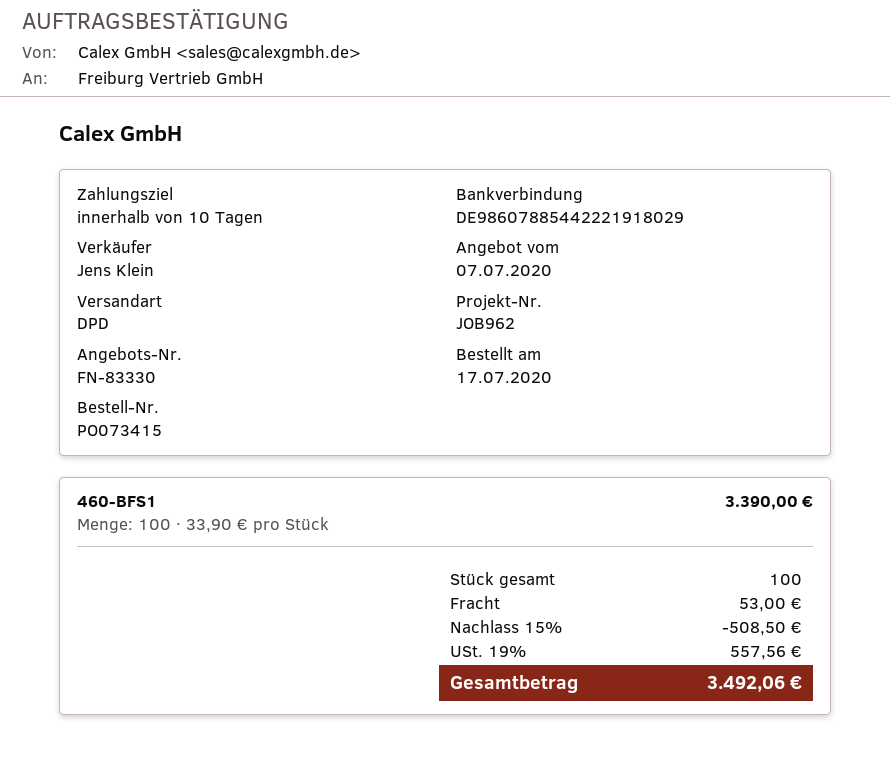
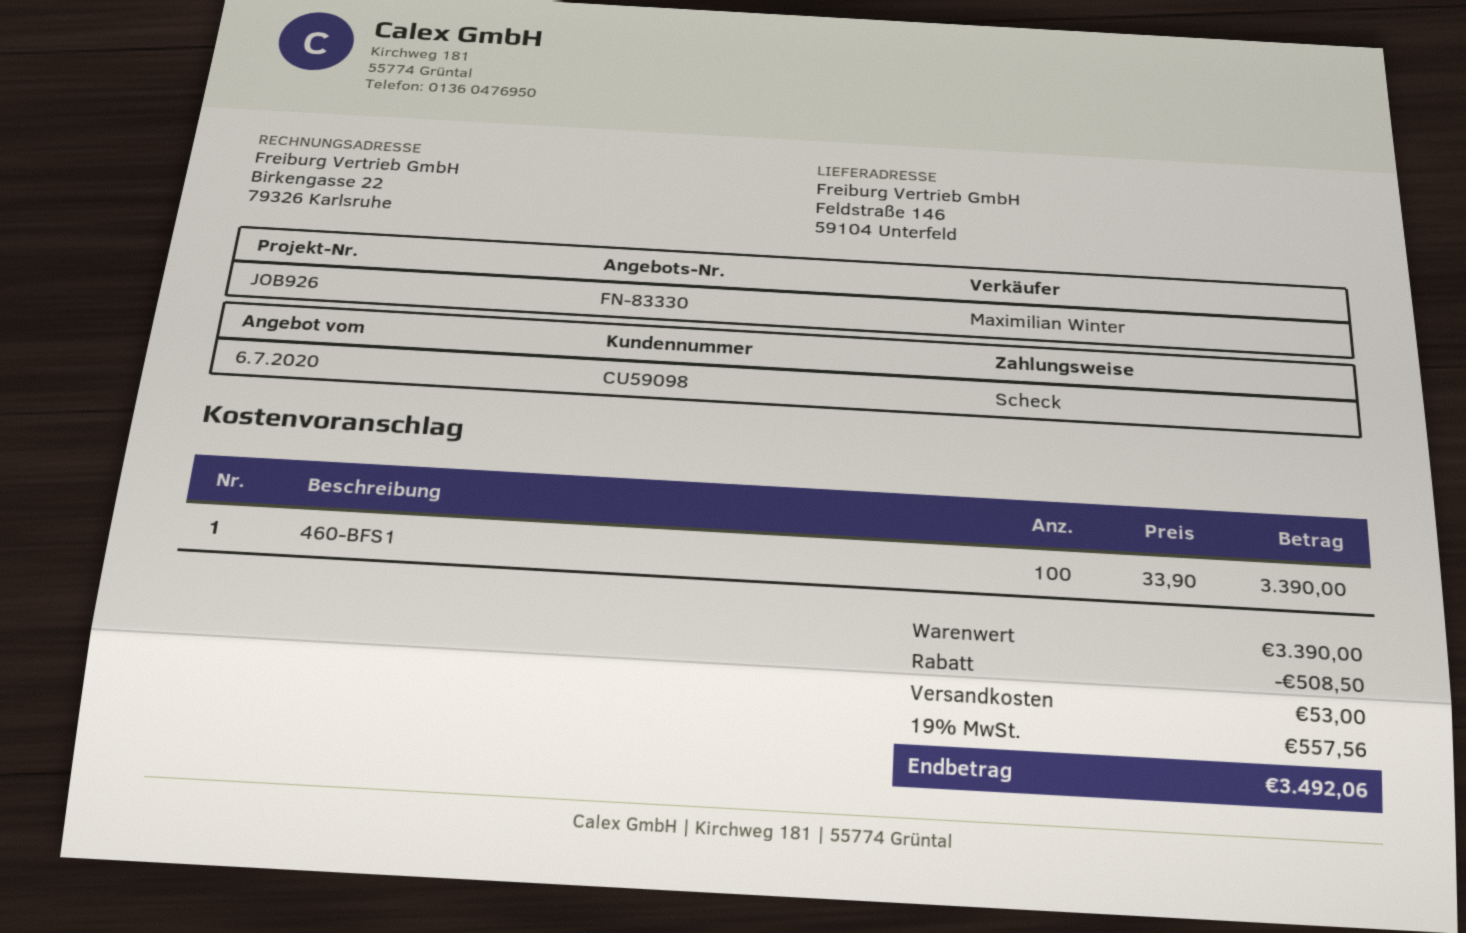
quote date: 2020-07-07 -> 2020-07-06
reference: JOB962 -> JOB926
sales rep: Jens Klein -> Maximilian Winter

